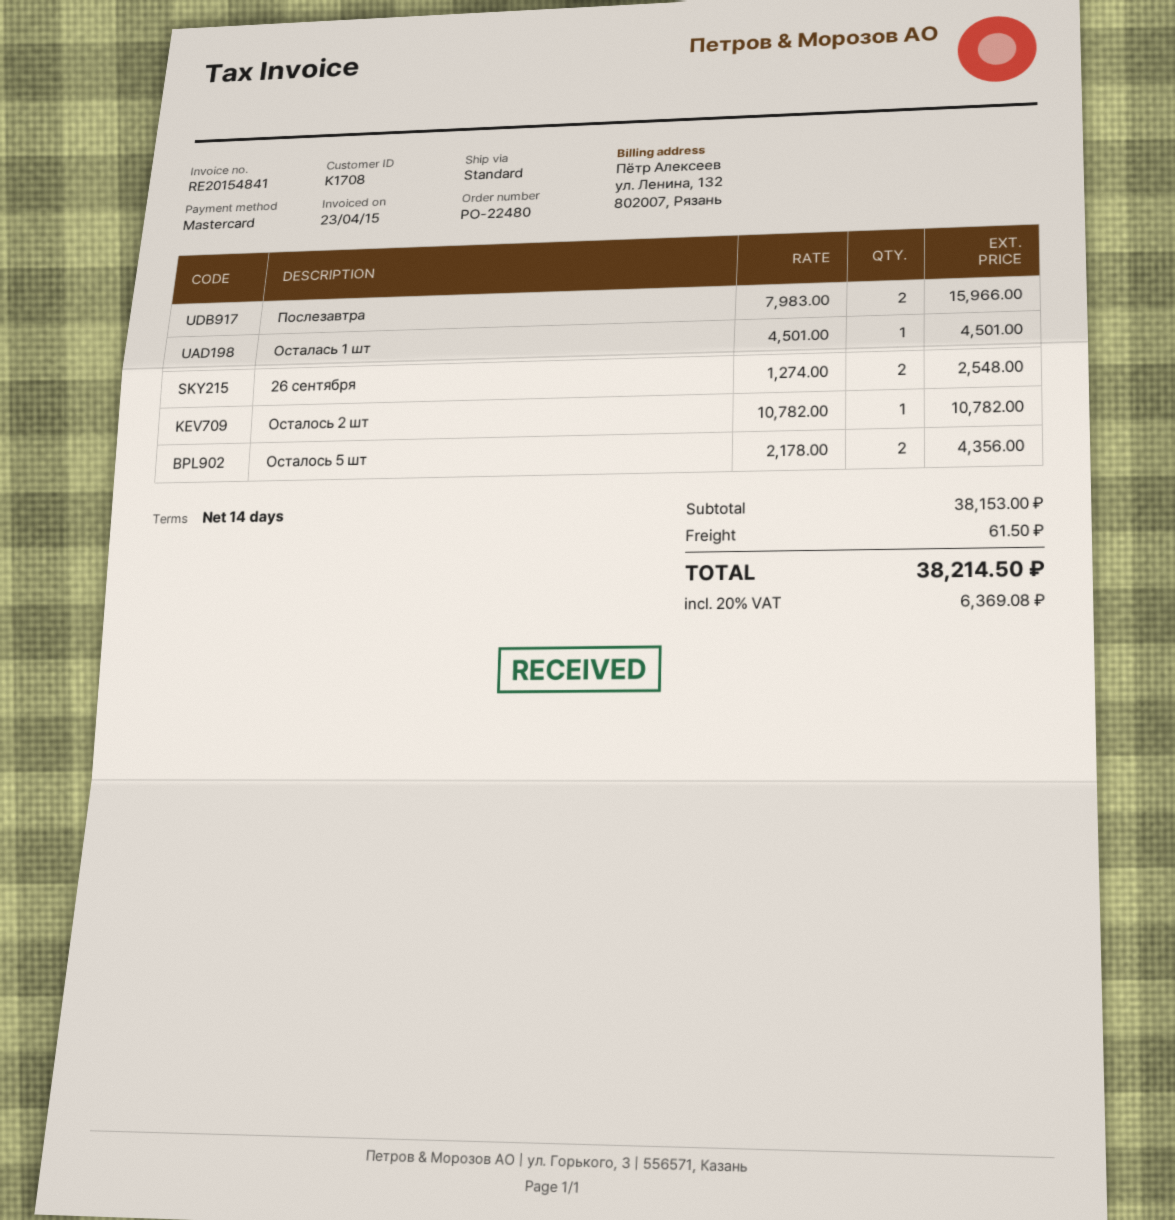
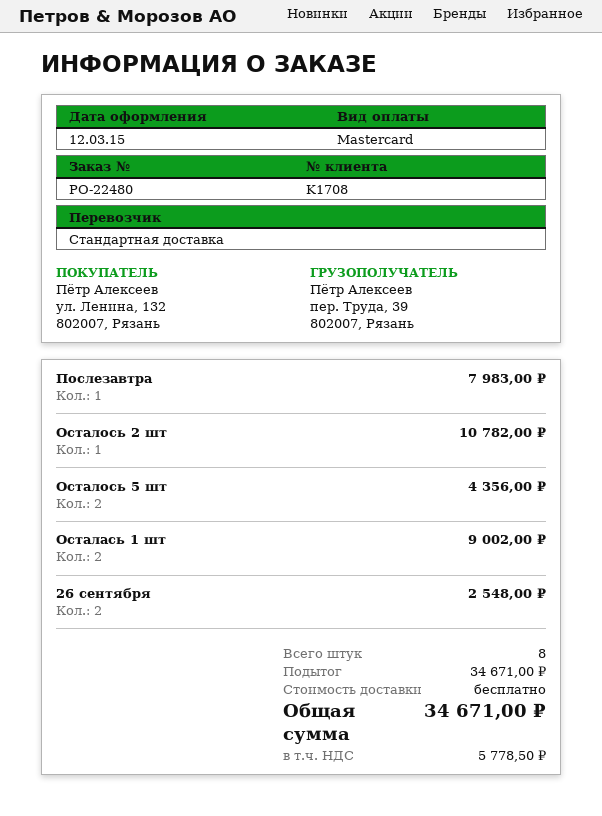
Послезавтра: 2 for 15966.00 -> 1 for 7983.00
Осталась 1 шт: 1 for 4501.00 -> 2 for 9002.00
subtotal: 38153.00 -> 34671.00
shipping: 61.50 -> 0.00
tax: 6369.08 -> 5778.50
total: 38214.50 -> 34671.00

